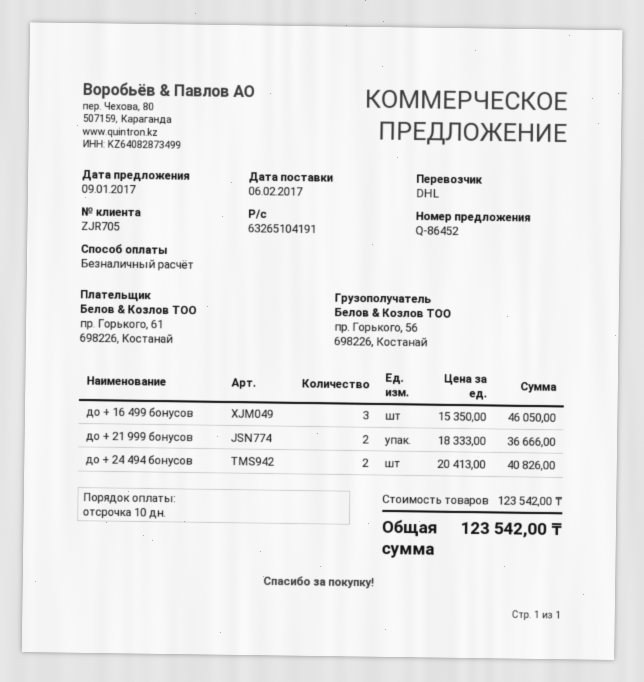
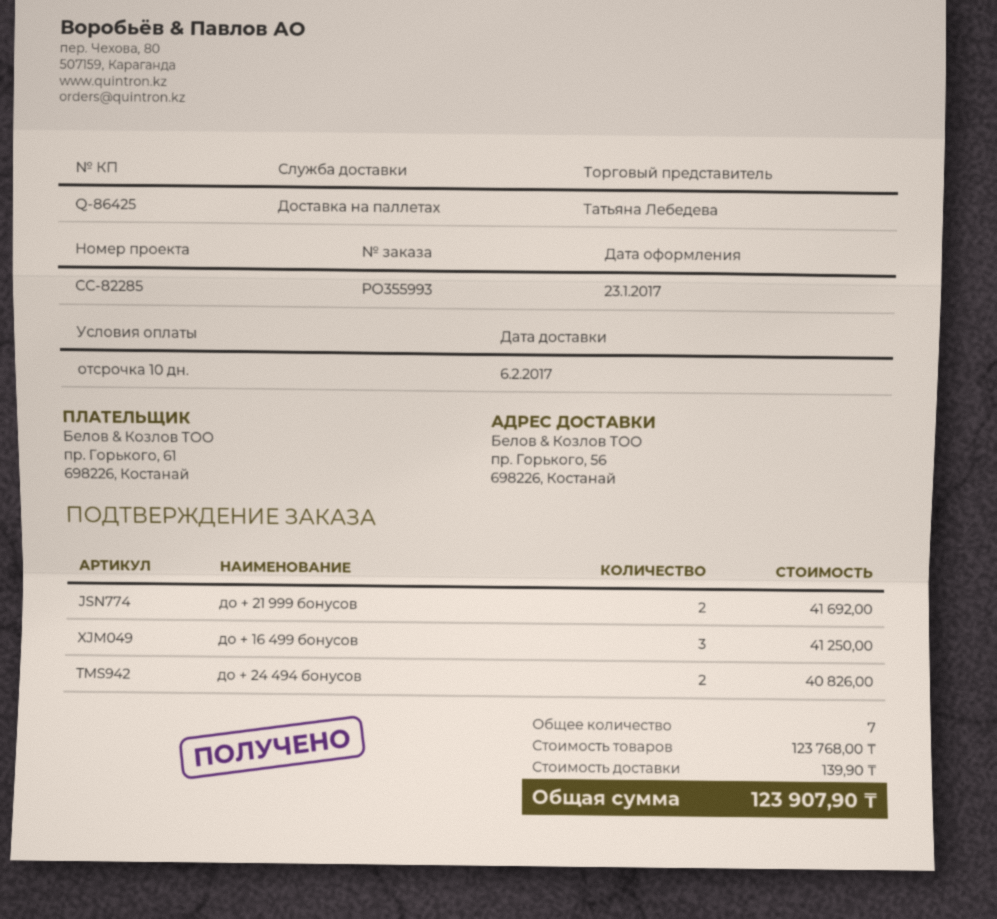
quote number: Q-86452 -> Q-86425
shipping method: DHL -> pallet freight
до + 16 499 бонусов: 3 for 46050.00 -> 3 for 41250.00
до + 21 999 бонусов: 2 for 36666.00 -> 2 for 41692.00
subtotal: 123542.00 -> 123768.00
shipping: none -> 139.90
total: 123542.00 -> 123907.90

